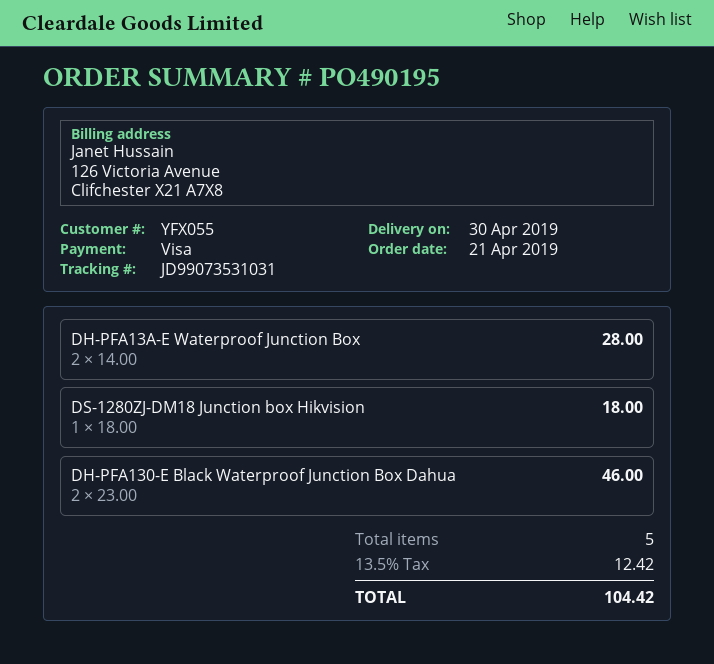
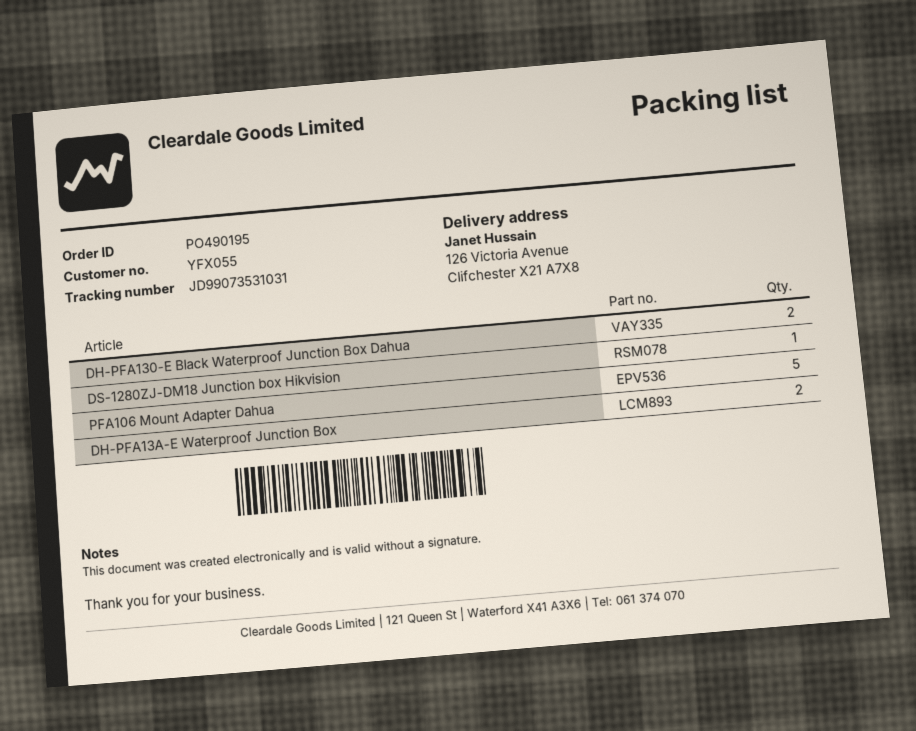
PFA106 Mount Adapter Dahua: none -> 5

